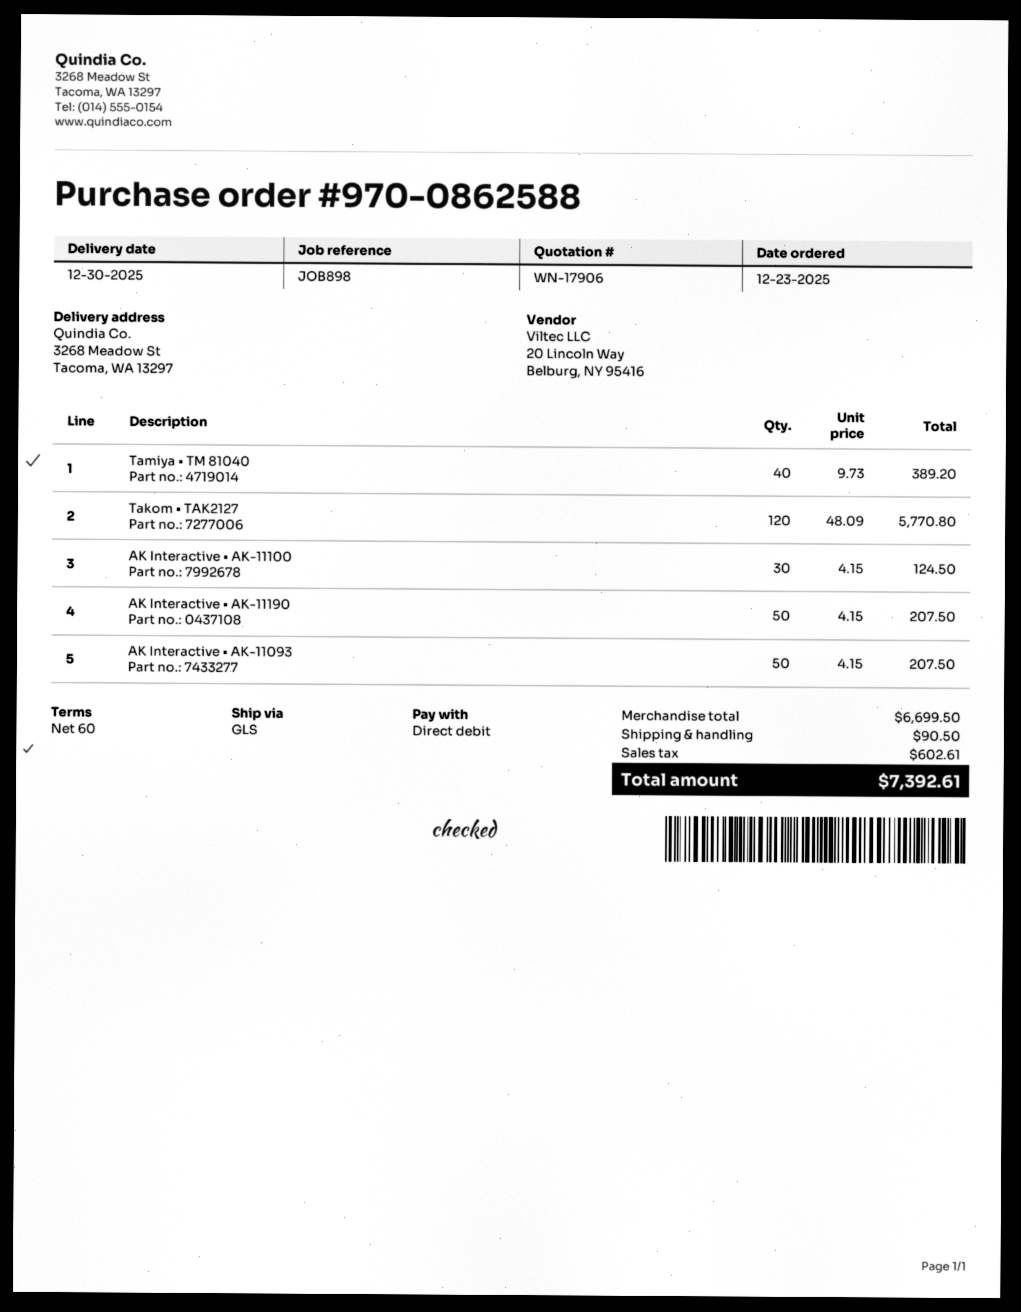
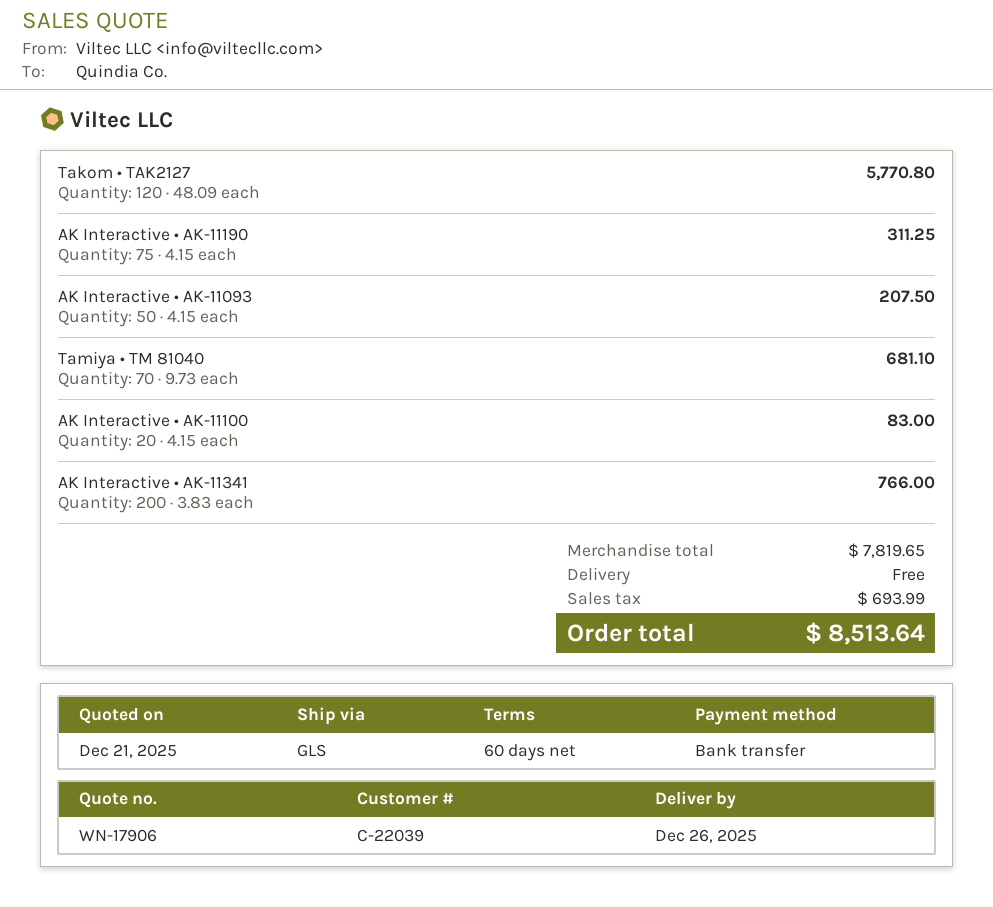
delivery date: 2025-12-30 -> 2025-12-26
payment method: direct debit -> bank transfer
Tamiya • TM 81040: 40 x 9.73 = 389.20 -> 70 x 9.73 = 681.10
AK Interactive • AK-11100: 30 x 4.15 = 124.50 -> 20 x 4.15 = 83.00
AK Interactive • AK-11190: 50 x 4.15 = 207.50 -> 75 x 4.15 = 311.25
AK Interactive • AK-11341: none -> 200 x 3.83 = 766.00
subtotal: 6699.50 -> 7819.65
shipping: 90.50 -> 0.00
tax: 602.61 -> 693.99
total: 7392.61 -> 8513.64

